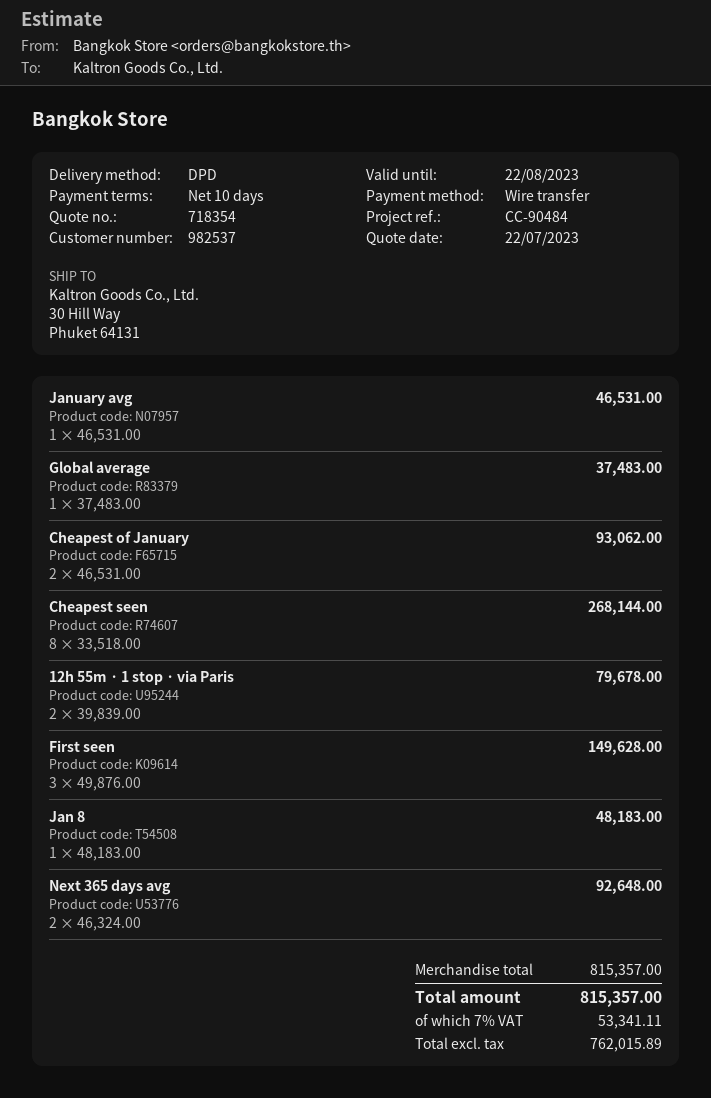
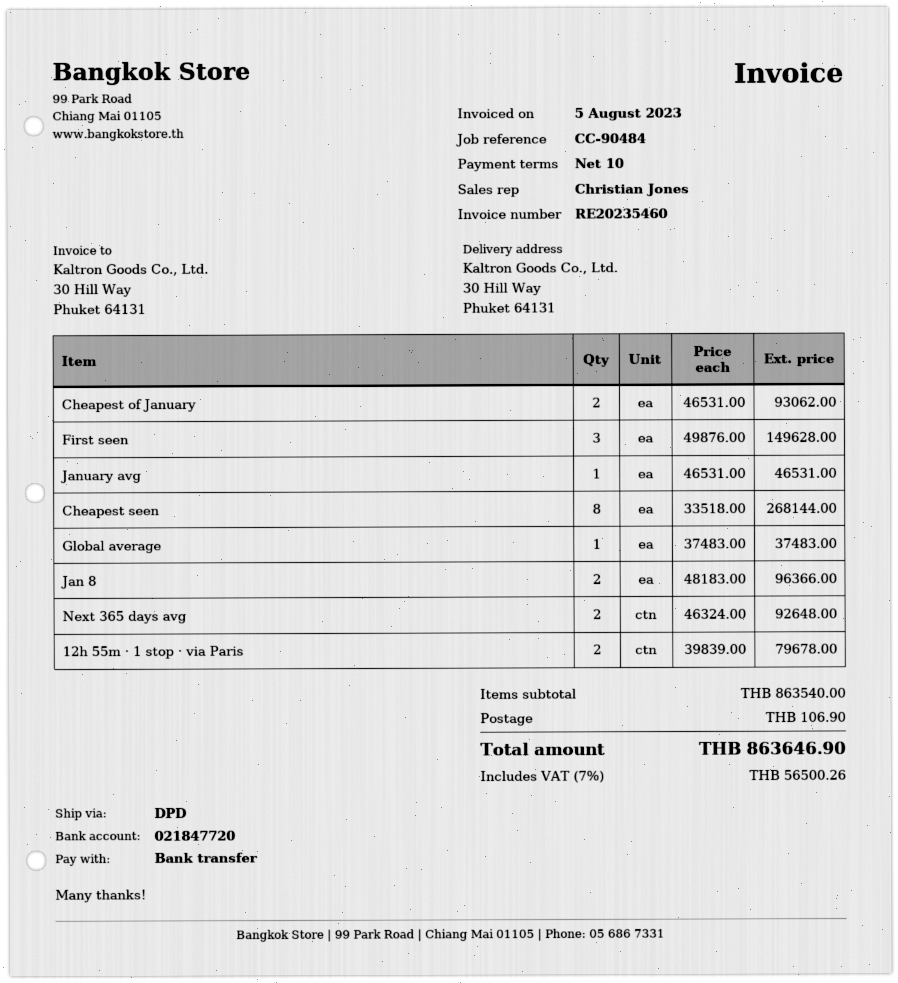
Jan 8: 1 x 48183.00 = 48183.00 -> 2 x 48183.00 = 96366.00
subtotal: 815357.00 -> 863540.00
shipping: none -> 106.90
tax: 7% = 53341.11 -> 7% = 56500.26
total: 815357.00 -> 863646.90

